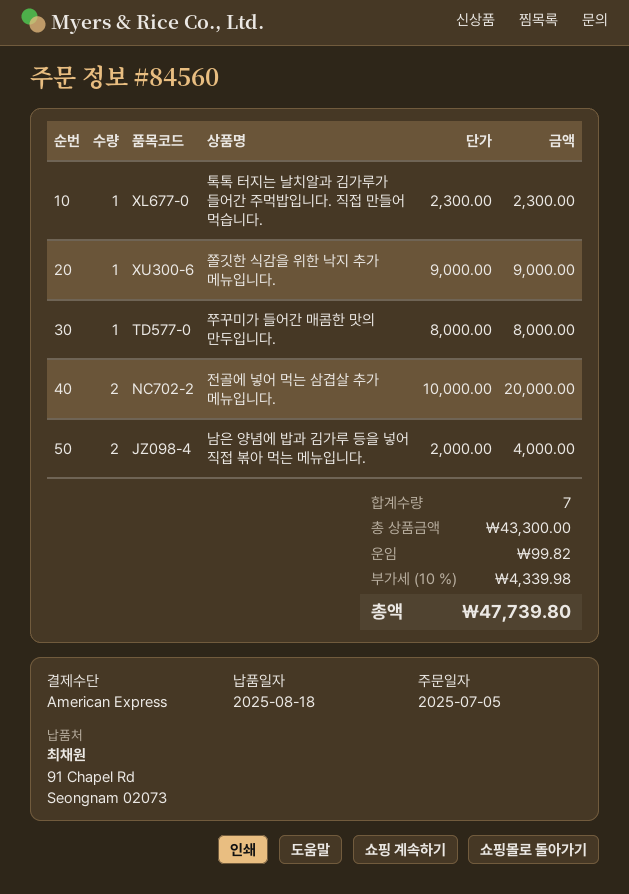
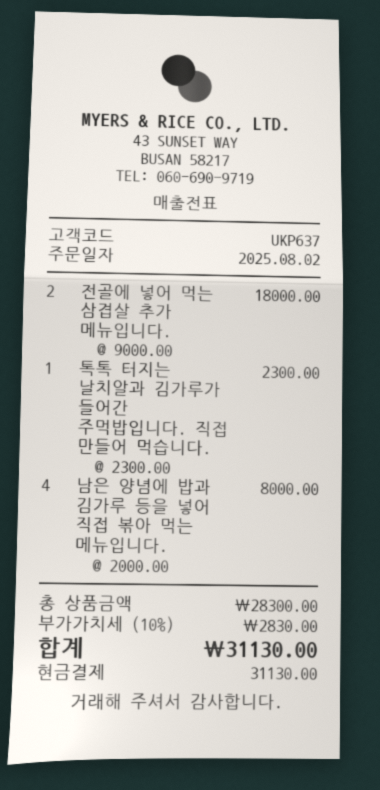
order date: 2025-07-05 -> 2025-08-02
payment method: American Express -> cash
쫄깃한 식감을 위한 낙지 추가 메뉴입니다.: 1 x 9000.00 = 9000.00 -> none
쭈꾸미가 들어간 매콤한 맛의 만두입니다.: 1 x 8000.00 = 8000.00 -> none
전골에 넣어 먹는 삼겹살 추가 메뉴입니다.: 2 x 10000.00 = 20000.00 -> 2 x 9000.00 = 18000.00
남은 양념에 밥과 김가루 등을 넣어 직접 볶아 먹는 메뉴입니다.: 2 x 2000.00 = 4000.00 -> 4 x 2000.00 = 8000.00
subtotal: 43300.00 -> 28300.00
shipping: 99.82 -> none
tax: 10% = 4339.98 -> 10% = 2830.00
total: 47739.80 -> 31130.00

